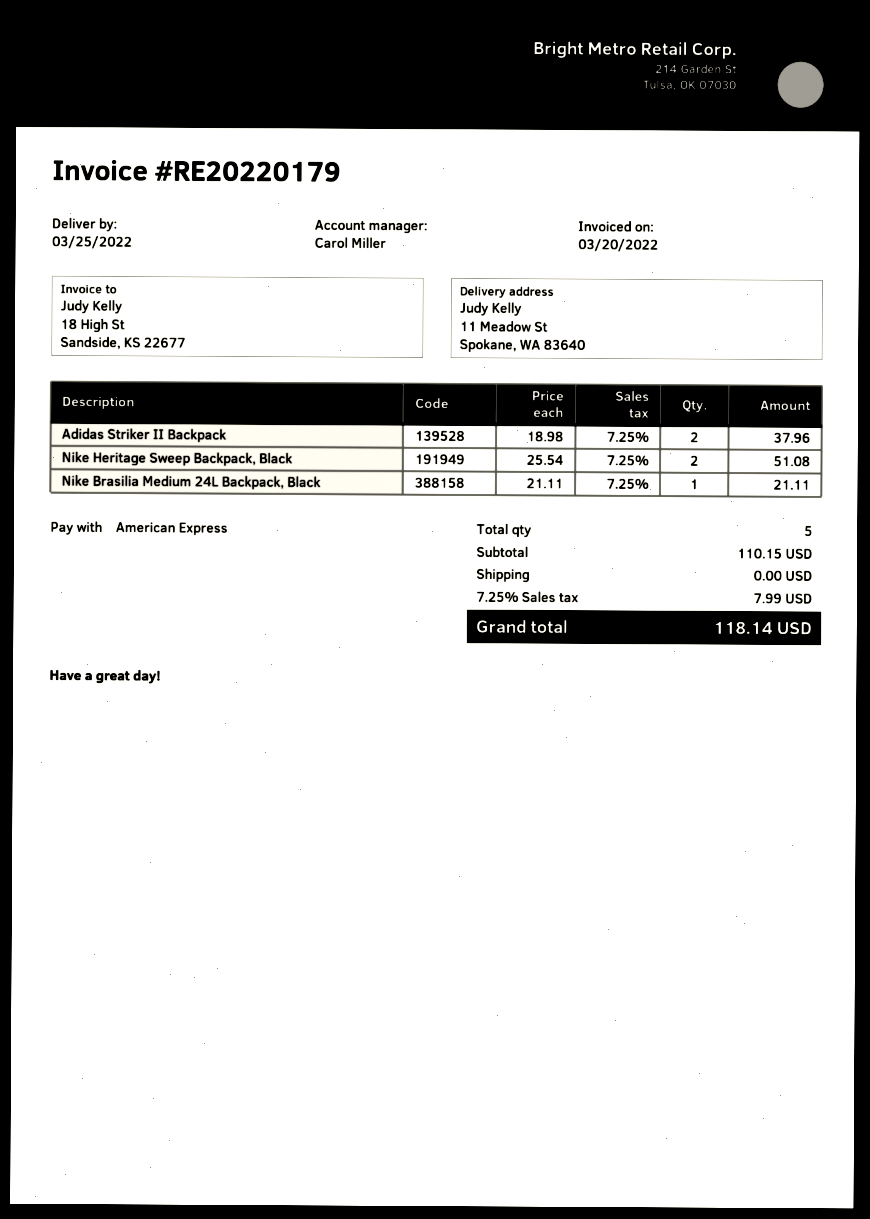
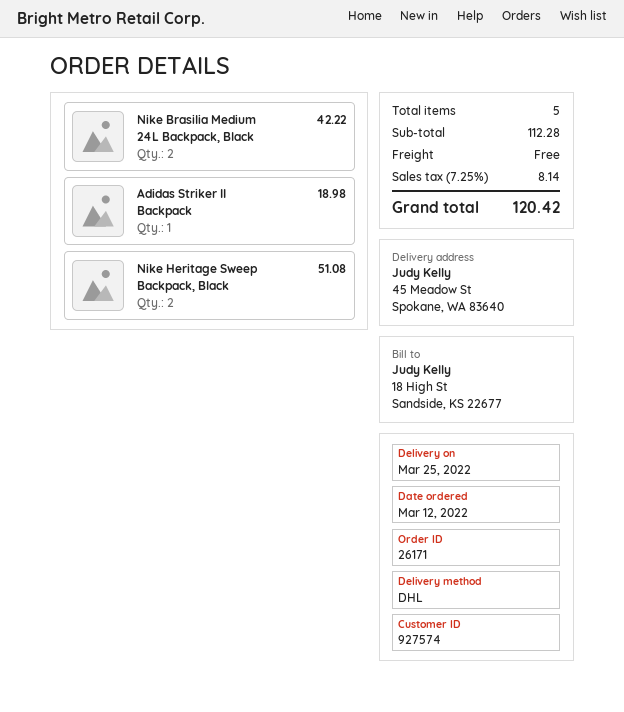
ship to: 11 Meadow St, Spokane, WA 83640 -> 45 Meadow St, Spokane, WA 83640
Adidas Striker II Backpack: 2 for 37.96 -> 1 for 18.98
Nike Brasilia Medium 24L Backpack, Black: 1 for 21.11 -> 2 for 42.22
subtotal: 110.15 -> 112.28
tax: 7.25% = 7.99 -> 7.25% = 8.14
total: 118.14 -> 120.42

